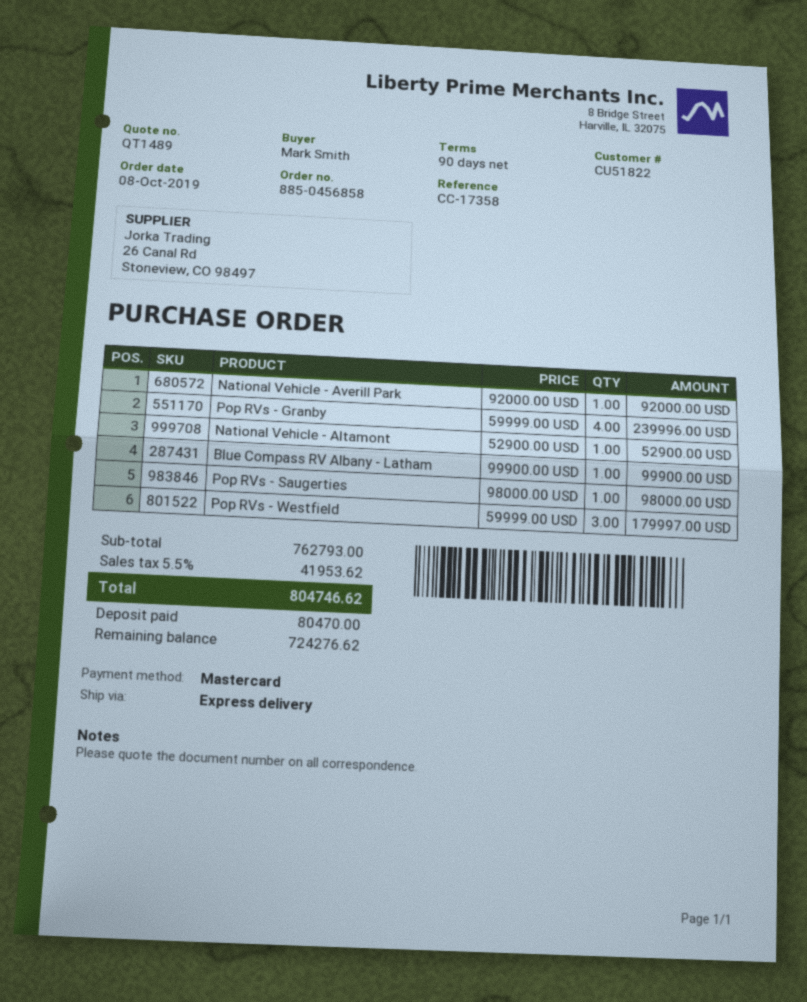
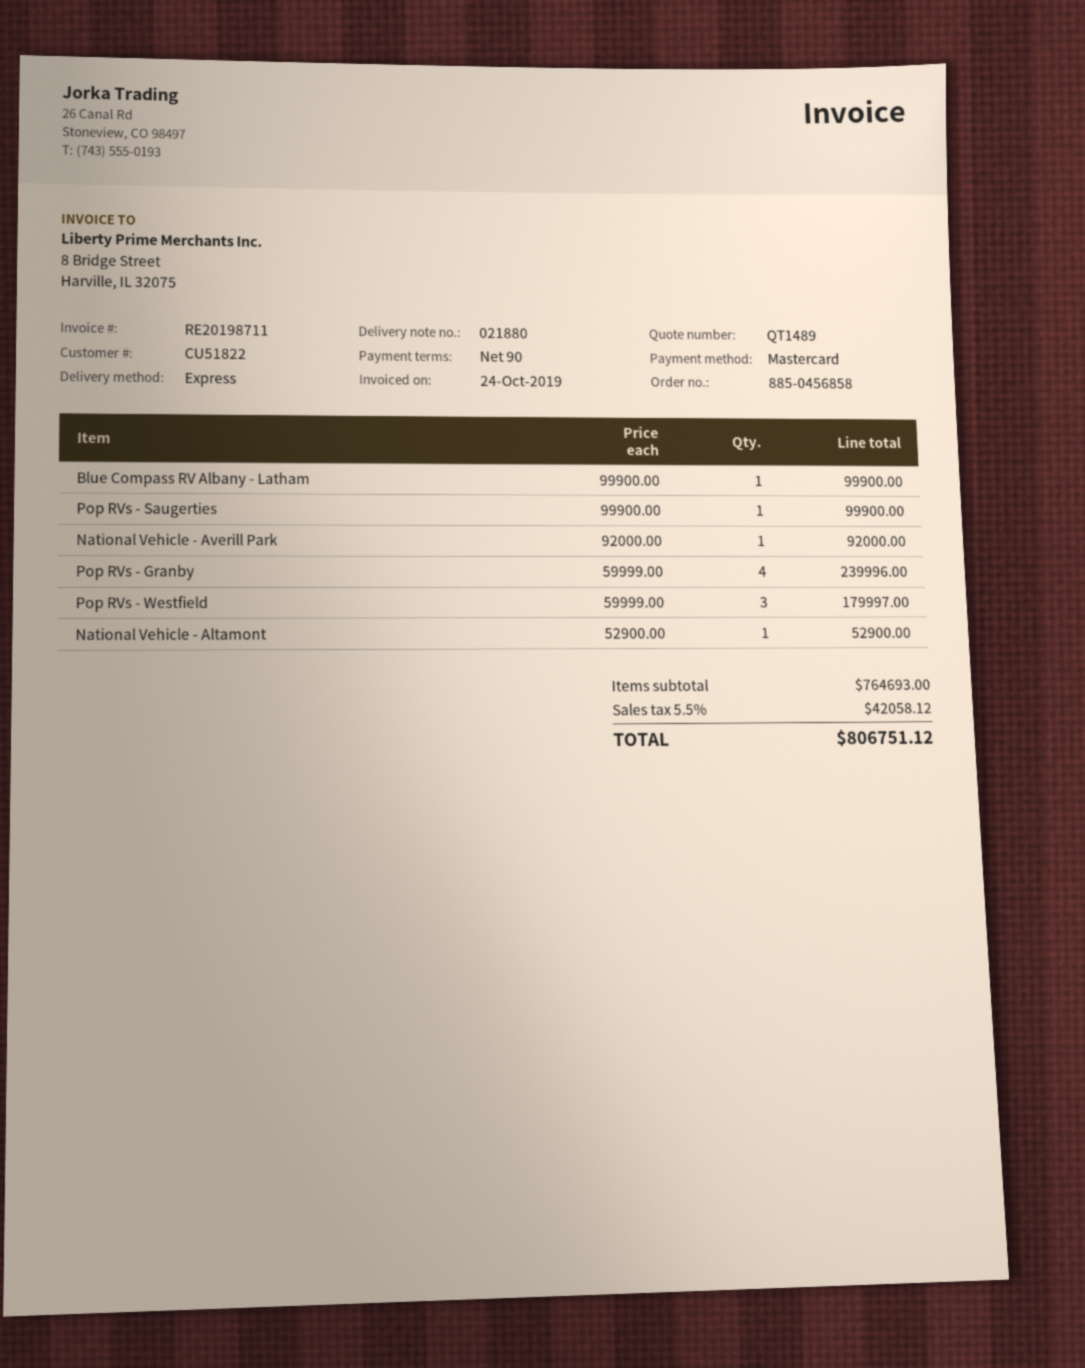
Pop RVs - Saugerties: 1 x 98000.00 = 98000.00 -> 1 x 99900.00 = 99900.00
subtotal: 762793.00 -> 764693.00
tax: 5.5% = 41953.62 -> 5.5% = 42058.12
total: 804746.62 -> 806751.12

